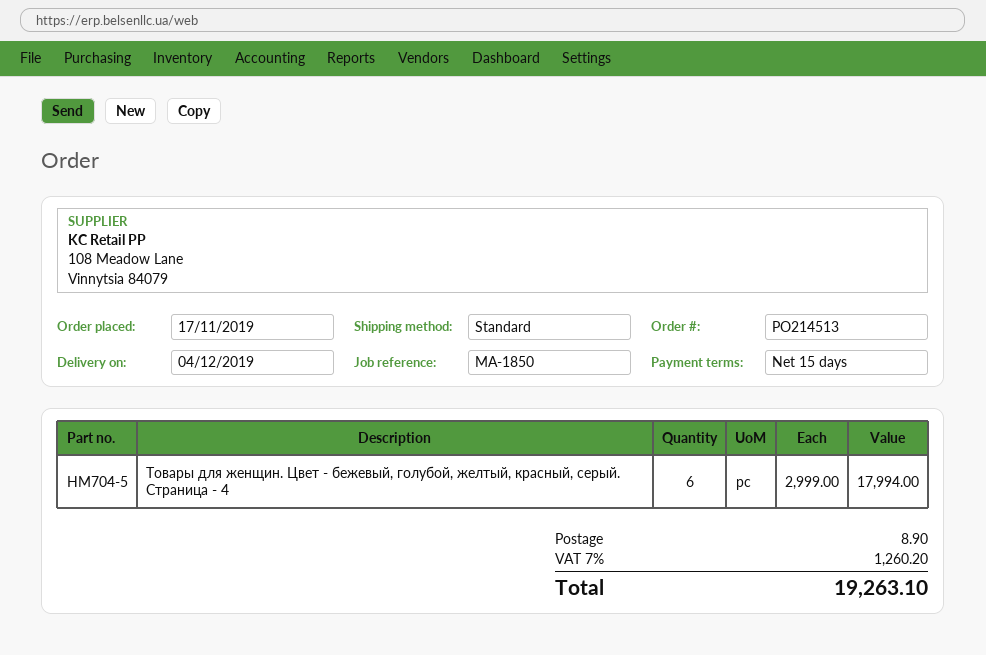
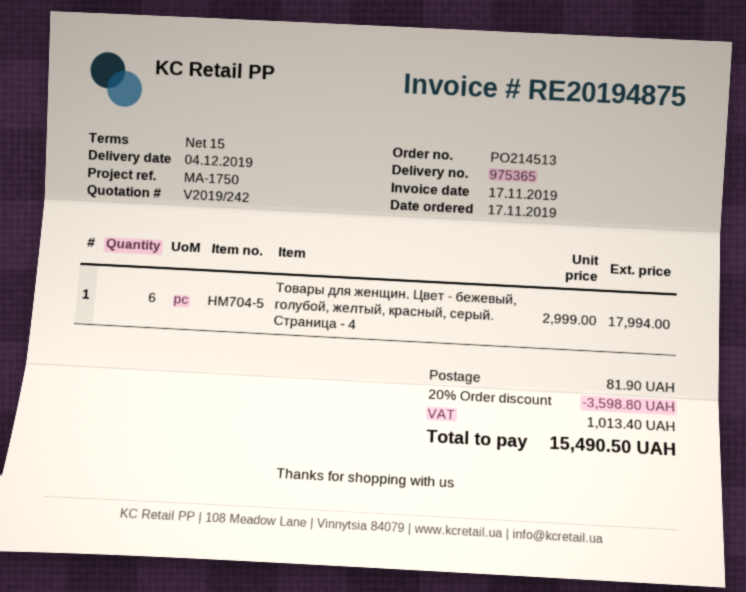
reference: MA-1850 -> MA-1750
discount: none -> 20% = 3598.80
shipping: 8.90 -> 81.90
tax: 1260.20 -> 1013.40
total: 19263.10 -> 15490.50

